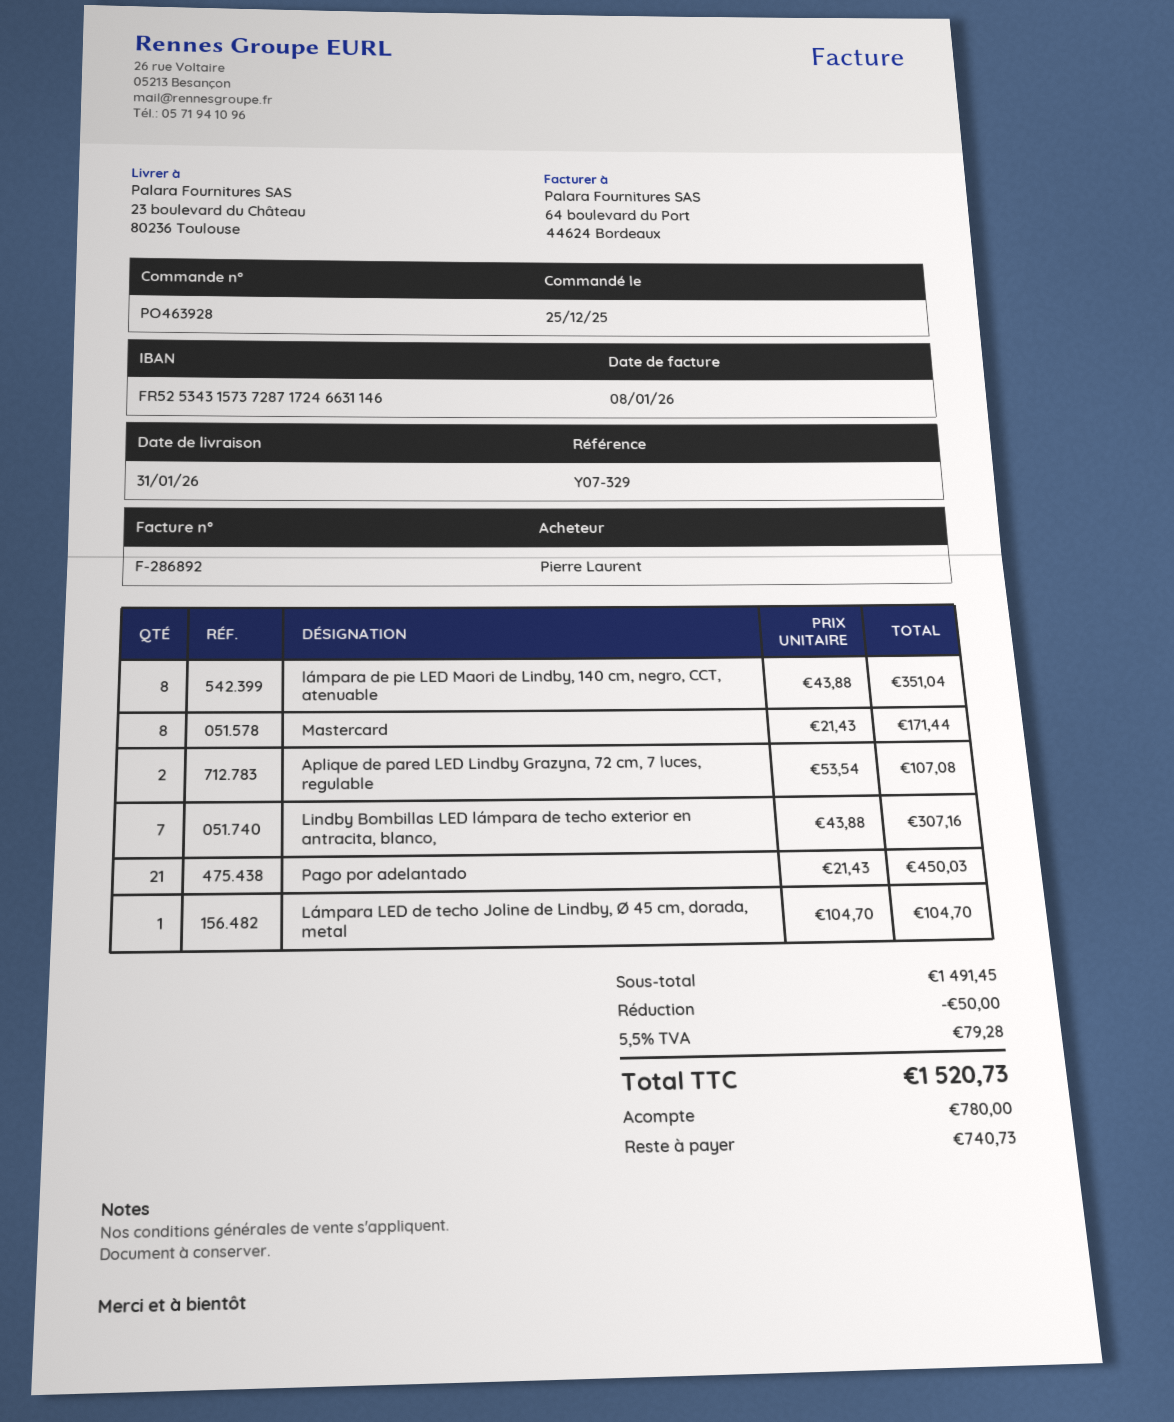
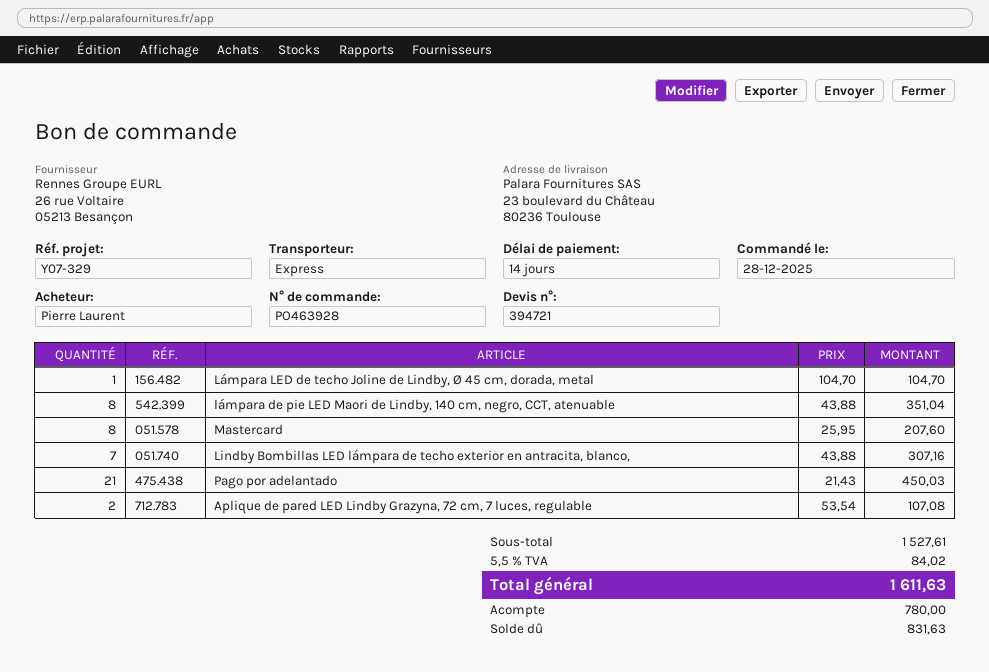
order date: 2025-12-25 -> 2025-12-28
Mastercard: 8 x 21.43 = 171.44 -> 8 x 25.95 = 207.60
subtotal: 1491.45 -> 1527.61
discount: 50.00 -> none
tax: 5.5% = 79.28 -> 5.5% = 84.02
total: 1520.73 -> 1611.63
balance: 740.73 -> 831.63

